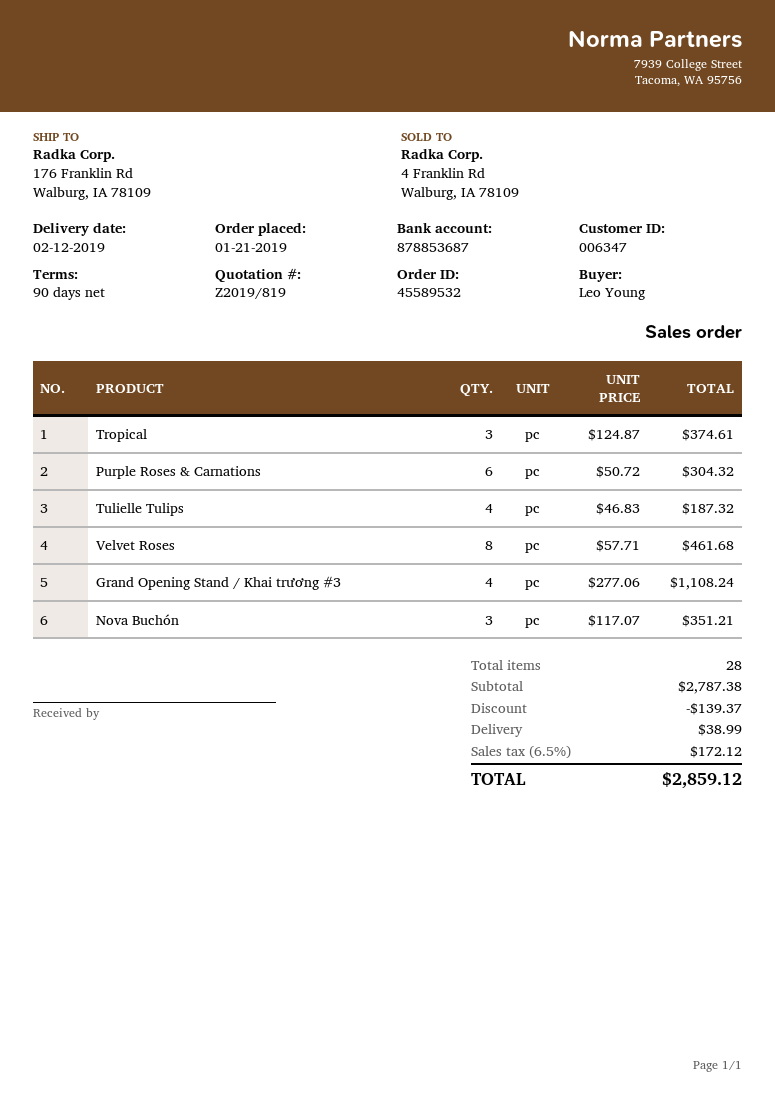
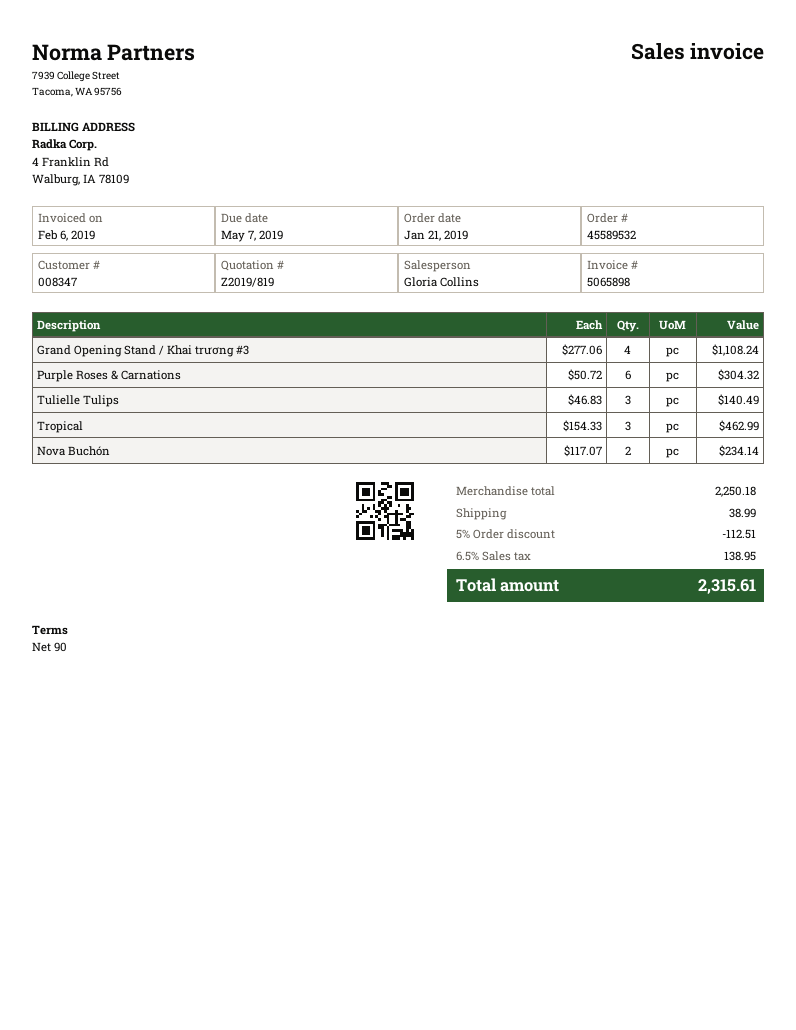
customer number: 006347 -> 008347
Tropical: 3 x 124.87 = 374.61 -> 3 x 154.33 = 462.99
Tulielle Tulips: 4 x 46.83 = 187.32 -> 3 x 46.83 = 140.49
Velvet Roses: 8 x 57.71 = 461.68 -> none
Nova Buchón: 3 x 117.07 = 351.21 -> 2 x 117.07 = 234.14
subtotal: 2787.38 -> 2250.18
discount: 139.37 -> 112.51
tax: 6.5% = 172.12 -> 6.5% = 138.95
total: 2859.12 -> 2315.61

